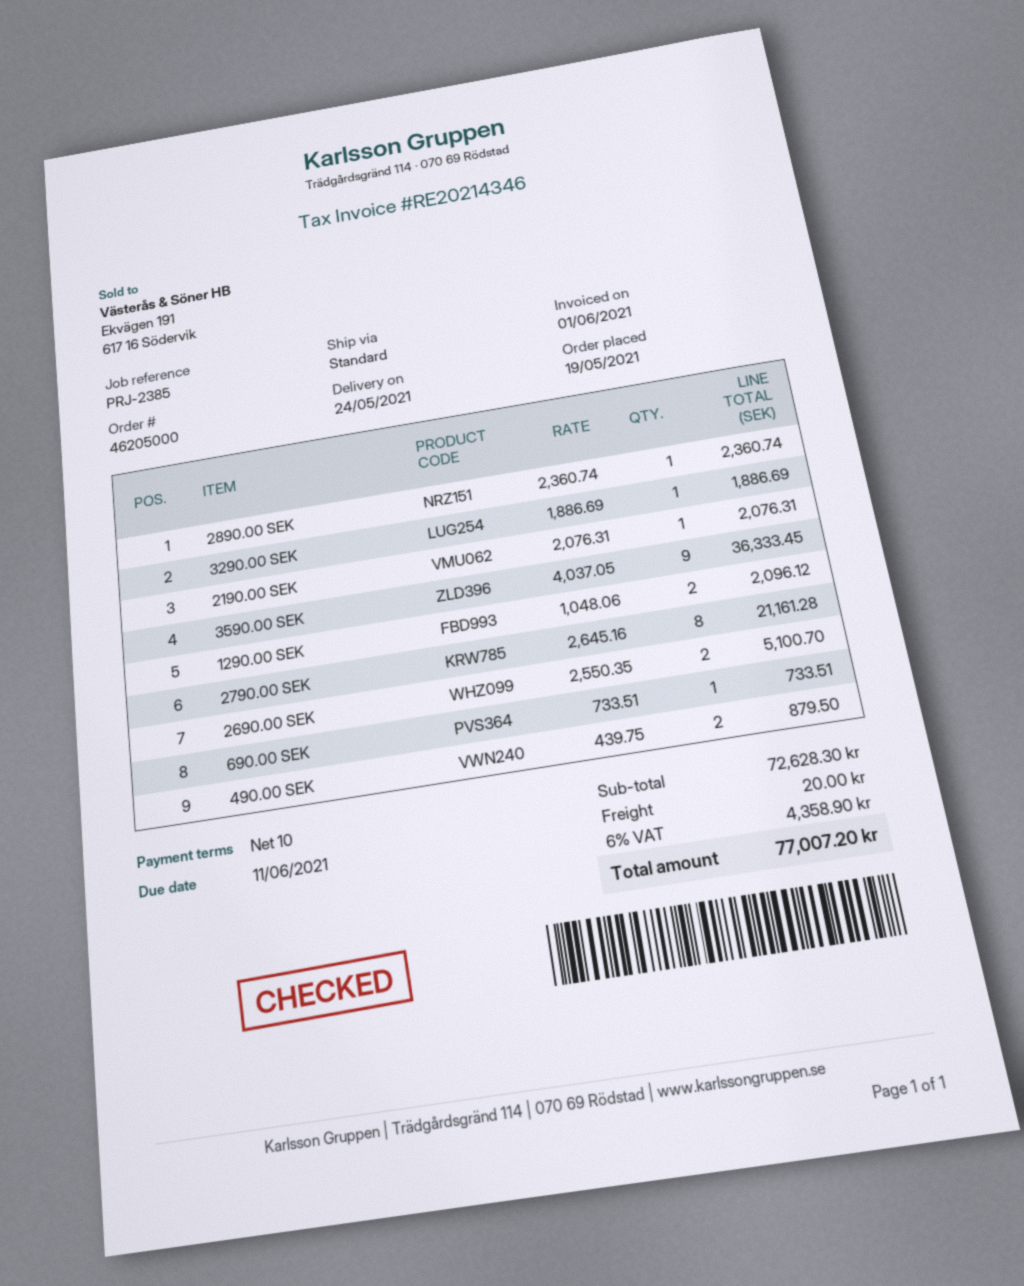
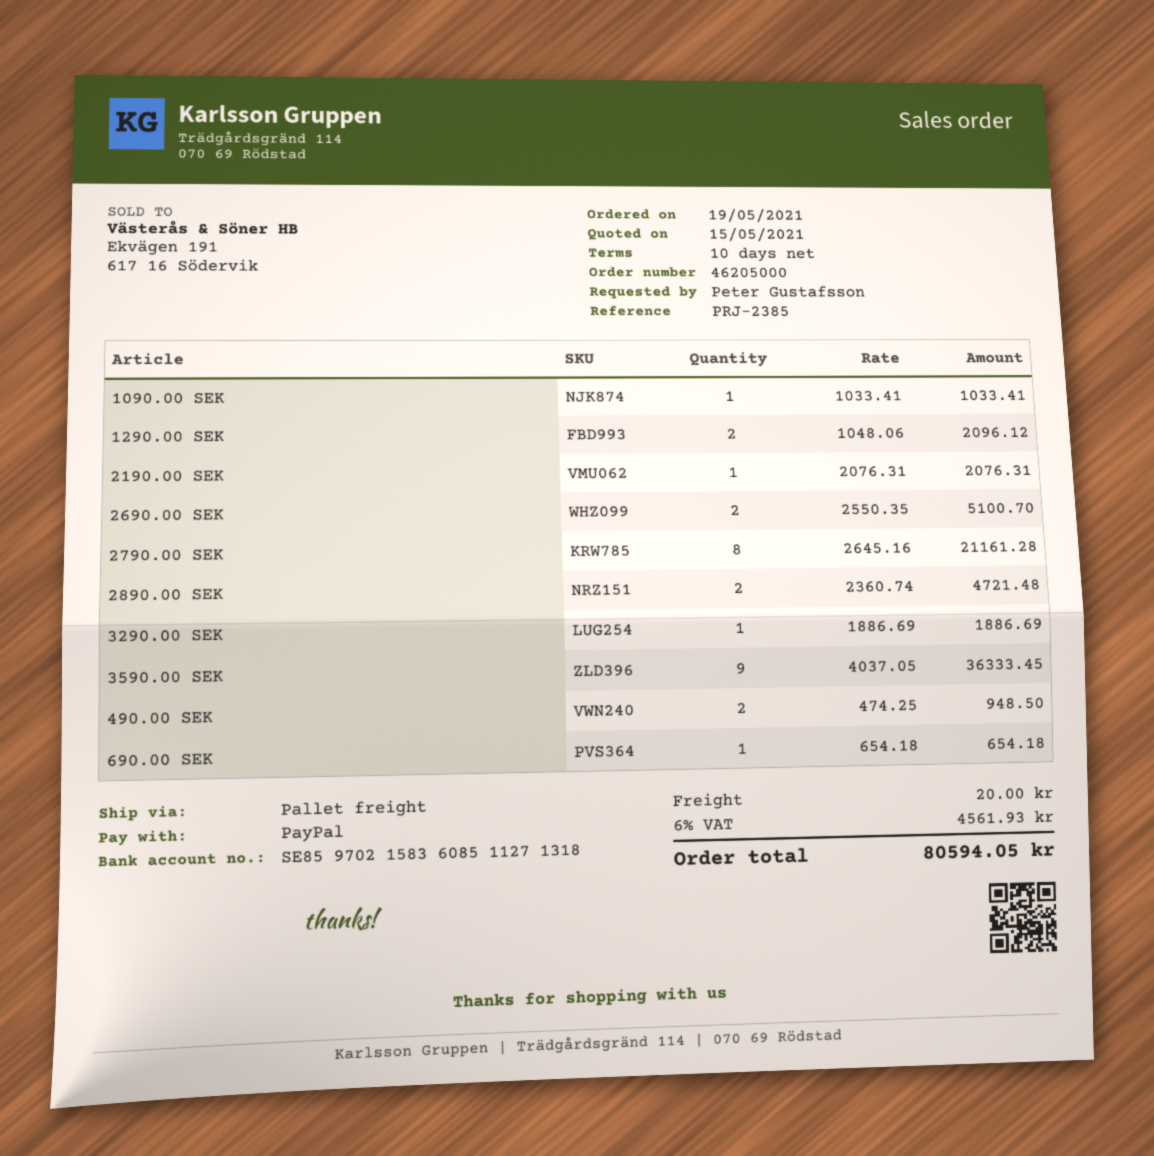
shipping method: standard -> pallet freight
2890.00 SEK: 1 x 2360.74 = 2360.74 -> 2 x 2360.74 = 4721.48
690.00 SEK: 1 x 733.51 = 733.51 -> 1 x 654.18 = 654.18
490.00 SEK: 2 x 439.75 = 879.50 -> 2 x 474.25 = 948.50
1090.00 SEK: none -> 1 x 1033.41 = 1033.41
tax: 6% = 4358.90 -> 6% = 4561.93
total: 77007.20 -> 80594.05

